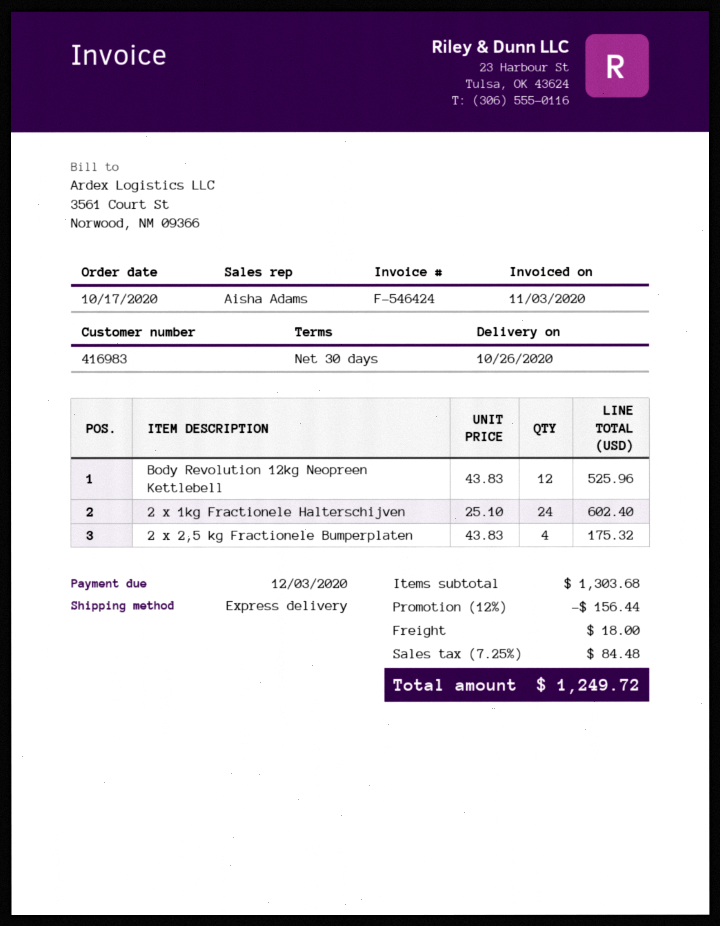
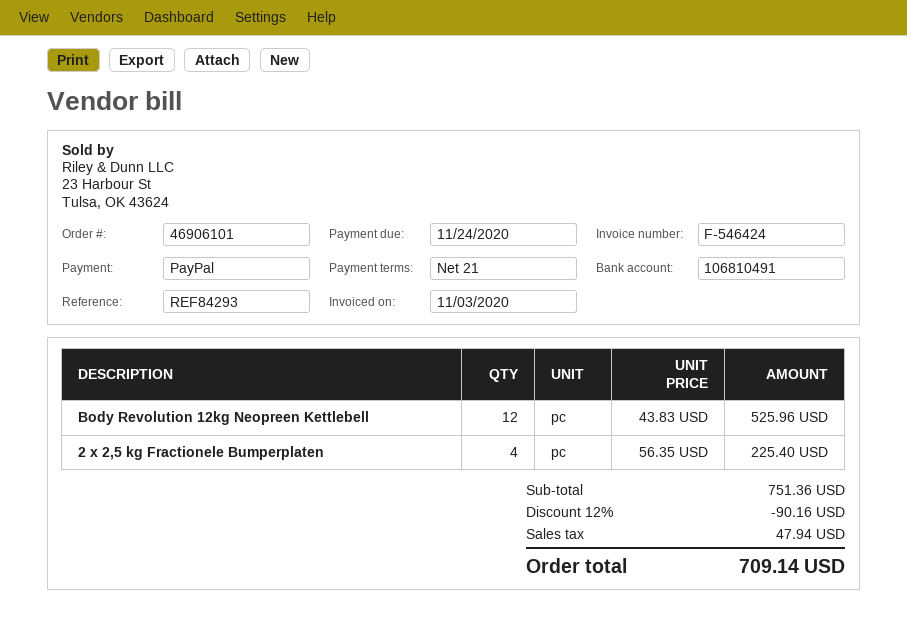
payment terms: 30 days -> 21 days
due date: 2020-12-03 -> 2020-11-24
2 x 1kg Fractionele Halterschijven: 24 x 25.10 = 602.40 -> none
2 x 2,5 kg Fractionele Bumperplaten: 4 x 43.83 = 175.32 -> 4 x 56.35 = 225.40
subtotal: 1303.68 -> 751.36
discount: 12% = 156.44 -> 12% = 90.16
shipping: 18.00 -> none
tax: 84.48 -> 47.94
total: 1249.72 -> 709.14

